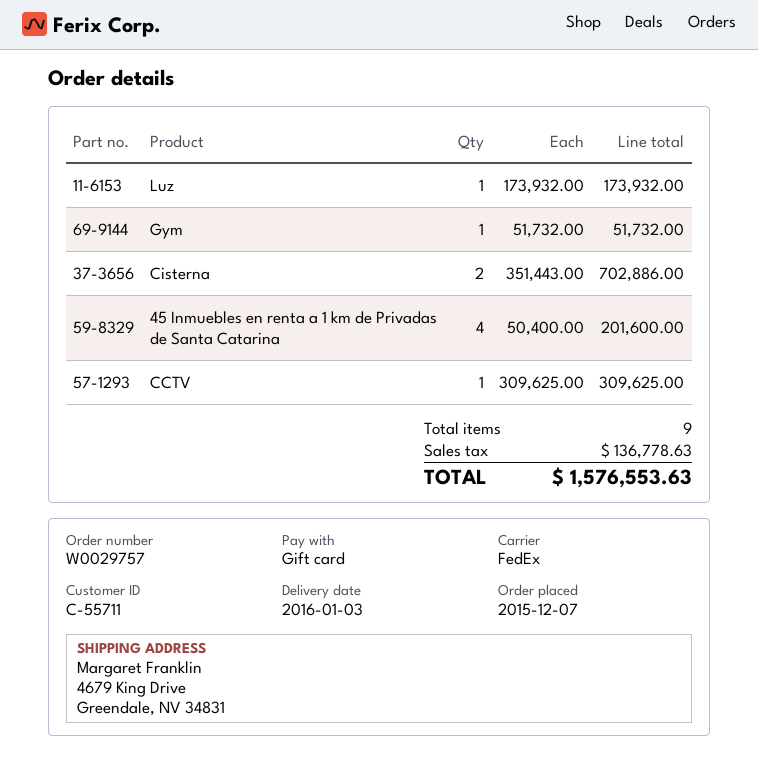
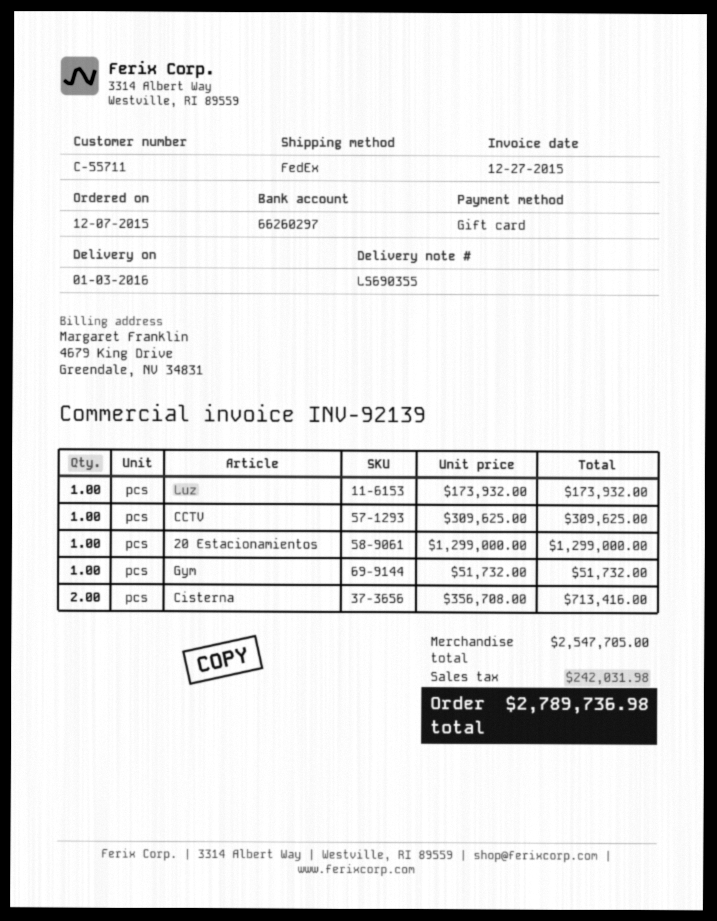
Cisterna: 2 x 351443.00 = 702886.00 -> 2 x 356708.00 = 713416.00
45 Inmuebles en renta a 1 km de Privadas de Santa Catarina: 4 x 50400.00 = 201600.00 -> none
20 Estacionamientos: none -> 1 x 1299000.00 = 1299000.00
tax: 136778.63 -> 242031.98
total: 1576553.63 -> 2789736.98

